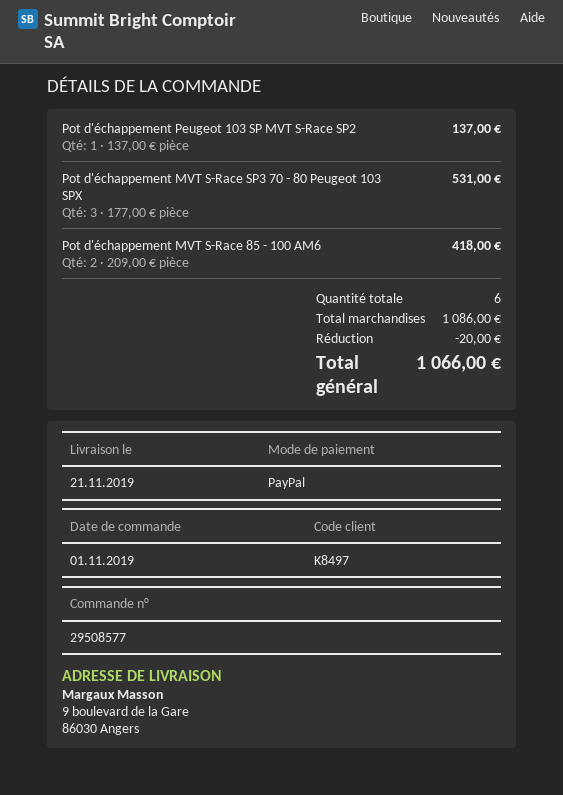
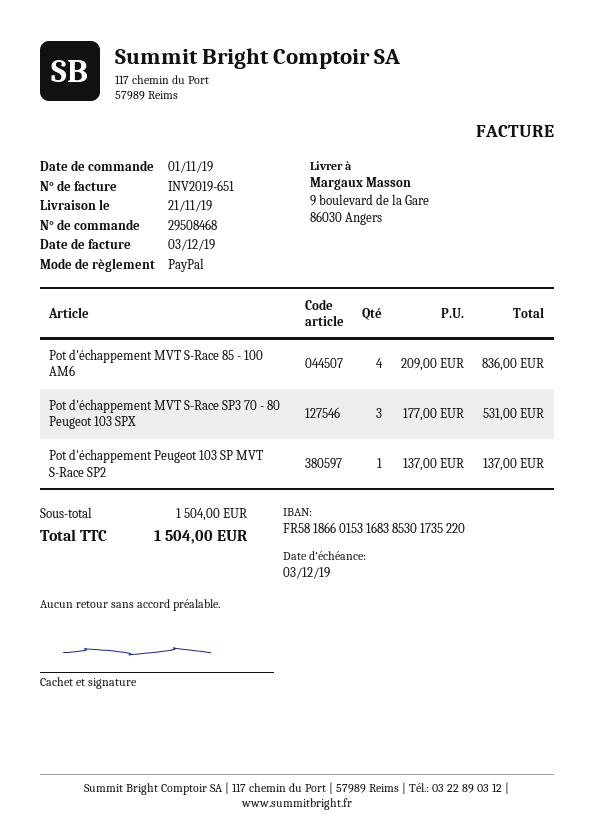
order number: 29508577 -> 29508468
Pot d'échappement MVT S-Race 85 - 100 AM6: 2 x 209.00 = 418.00 -> 4 x 209.00 = 836.00
subtotal: 1086.00 -> 1504.00
discount: 20.00 -> none
total: 1066.00 -> 1504.00

